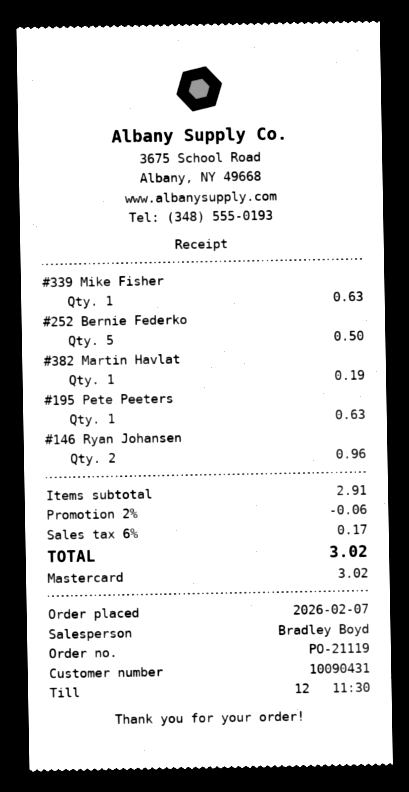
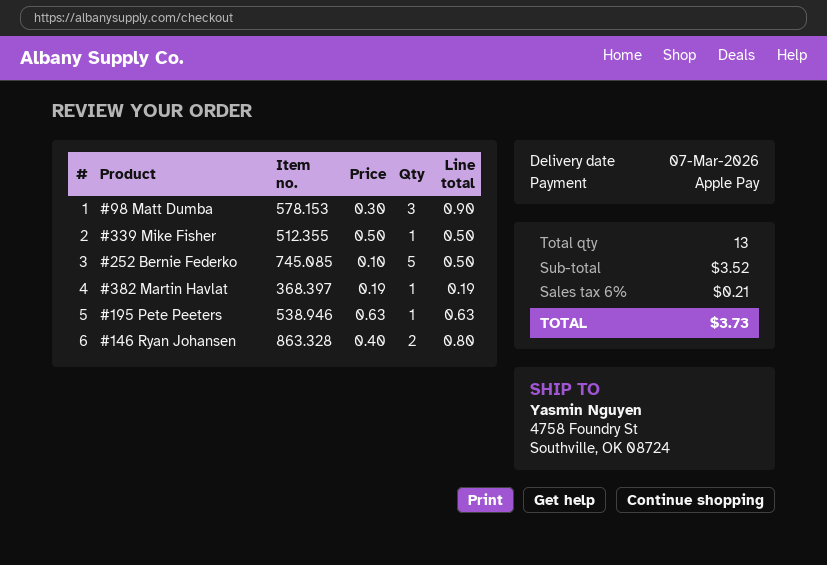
payment method: Mastercard -> Apple Pay
#339 Mike Fisher: 1 for 0.63 -> 1 for 0.50
#146 Ryan Johansen: 2 for 0.96 -> 2 for 0.80
#98 Matt Dumba: none -> 3 for 0.90
subtotal: 2.91 -> 3.52
discount: 2% = 0.06 -> none
tax: 6% = 0.17 -> 6% = 0.21
total: 3.02 -> 3.73

